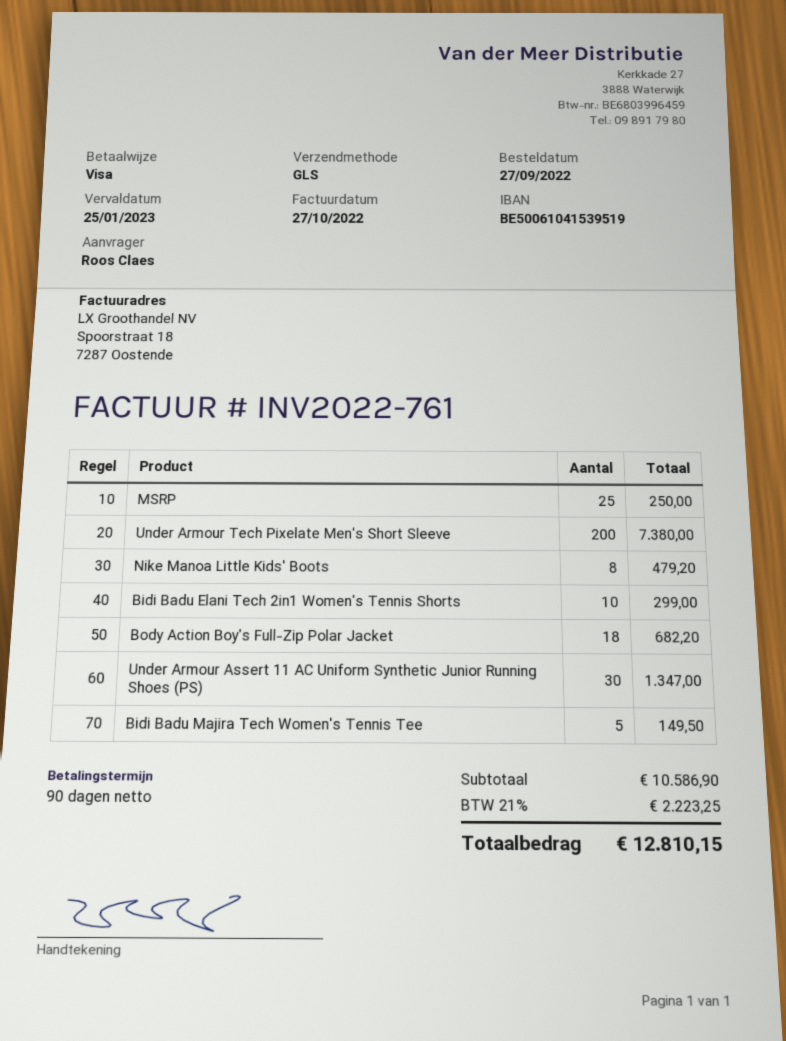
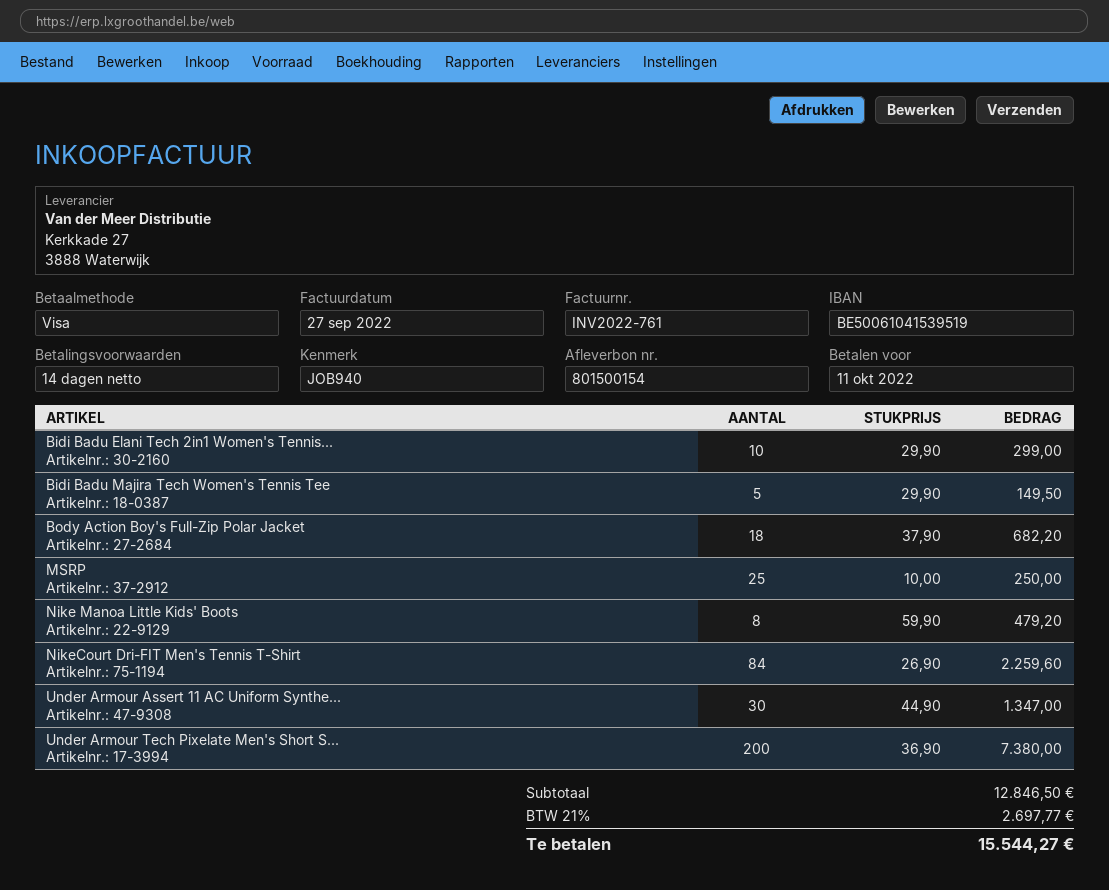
invoice date: 2022-10-27 -> 2022-09-27
payment terms: 90 days -> 14 days
due date: 2023-01-25 -> 2022-10-11
NikeCourt Dri-FIT Men's Tennis T-Shirt: none -> 84 for 2259.60
subtotal: 10586.90 -> 12846.50
tax: 21% = 2223.25 -> 21% = 2697.77
total: 12810.15 -> 15544.27

